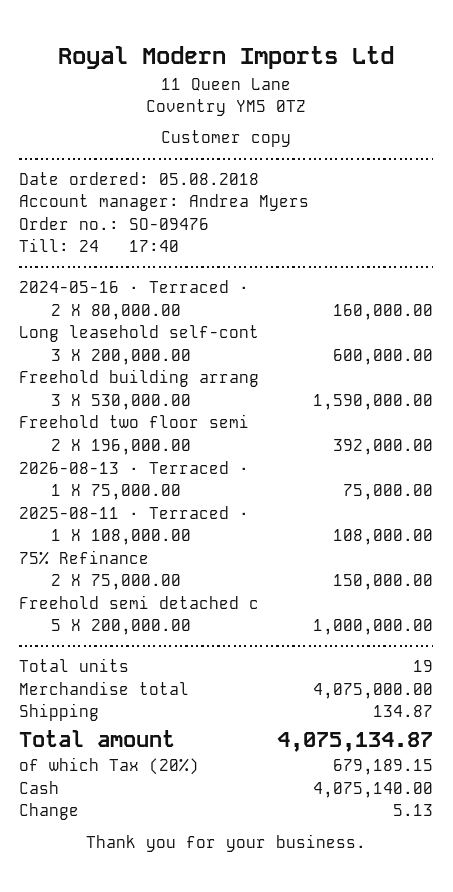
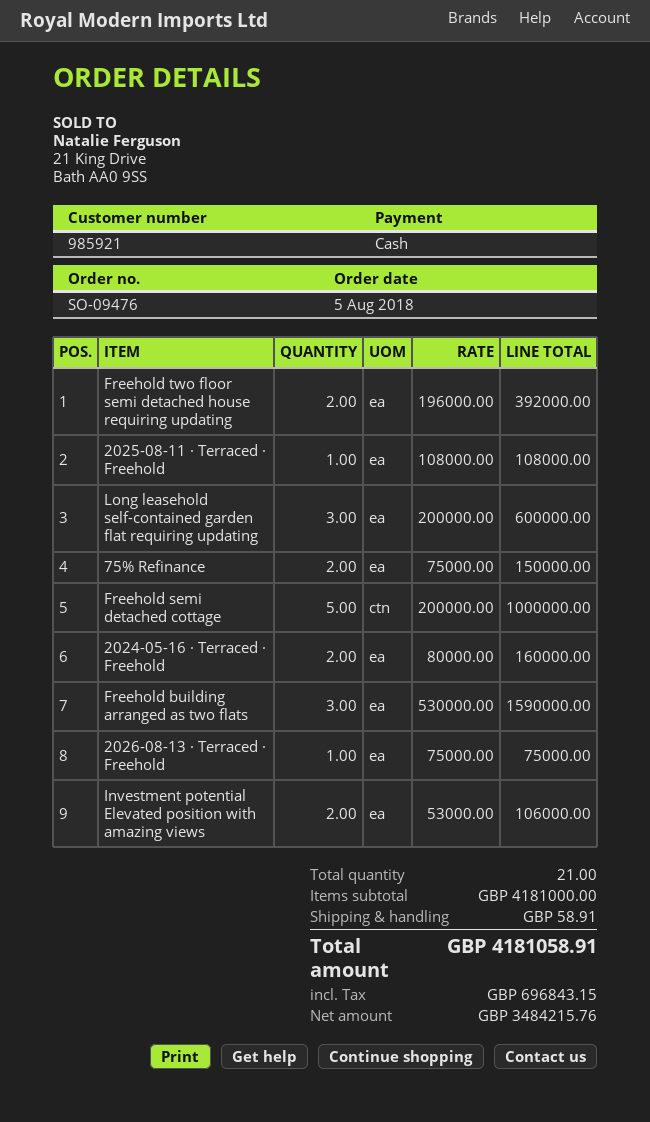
Investment potential Elevated position with amazing views: none -> 2 x 53000.00 = 106000.00
total quantity: 19 -> 21
subtotal: 4075000.00 -> 4181000.00
shipping: 134.87 -> 58.91
tax: 679189.15 -> 696843.15
total: 4075134.87 -> 4181058.91

